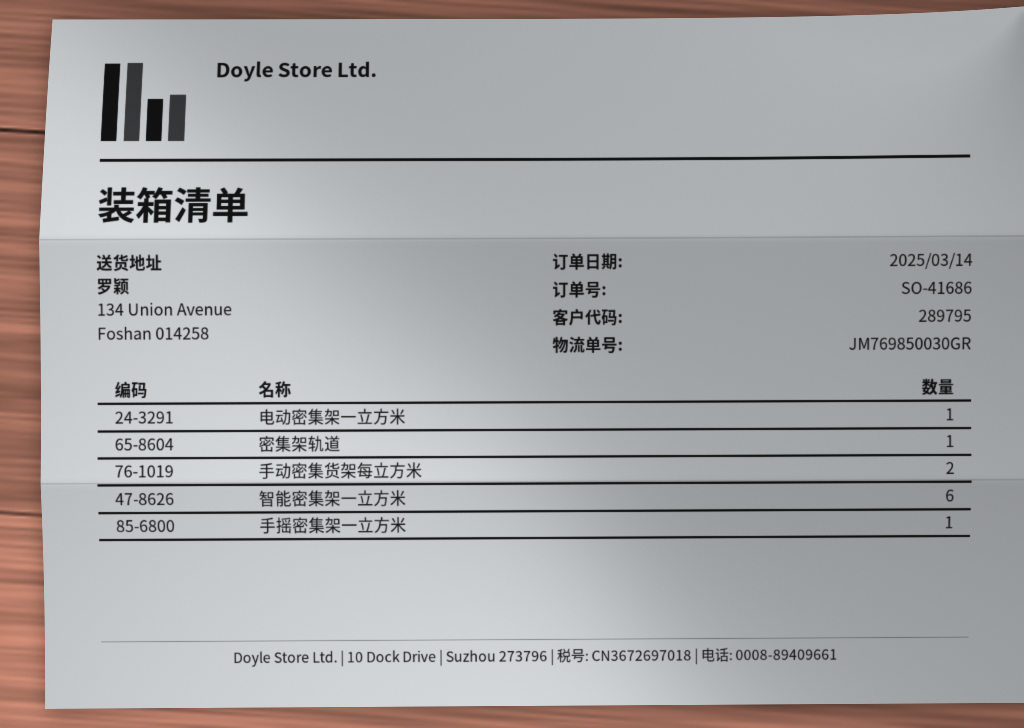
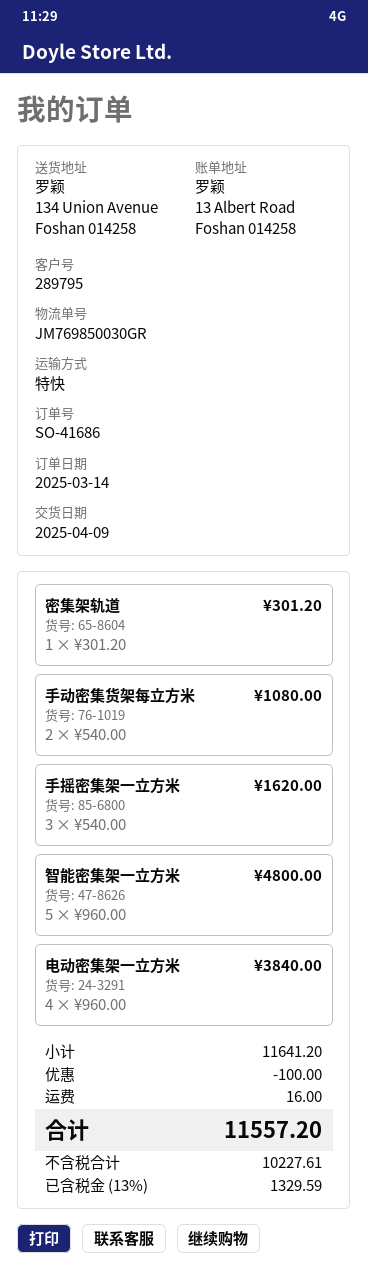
电动密集架一立方米: 1 -> 4
智能密集架一立方米: 6 -> 5
手摇密集架一立方米: 1 -> 3

